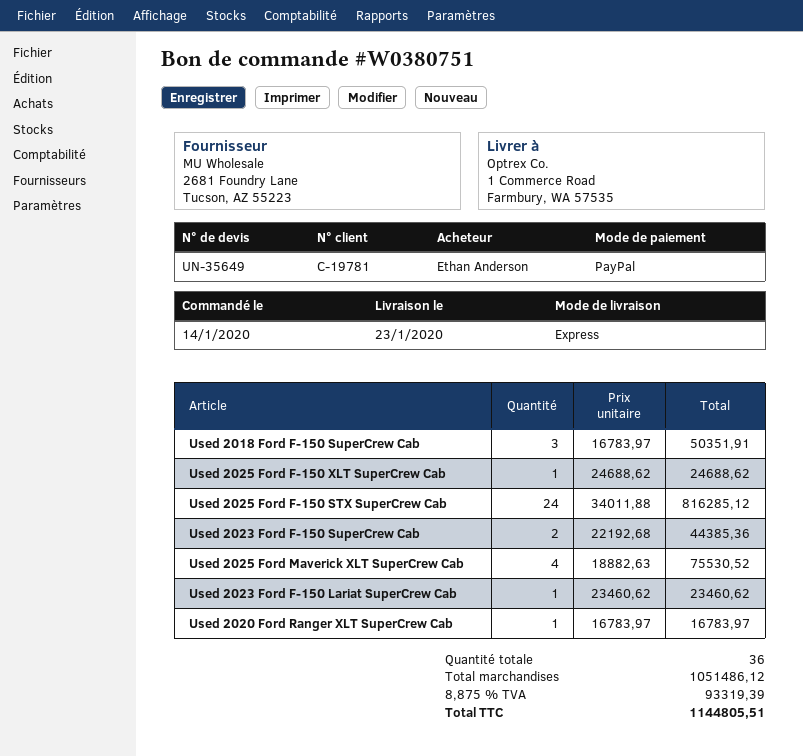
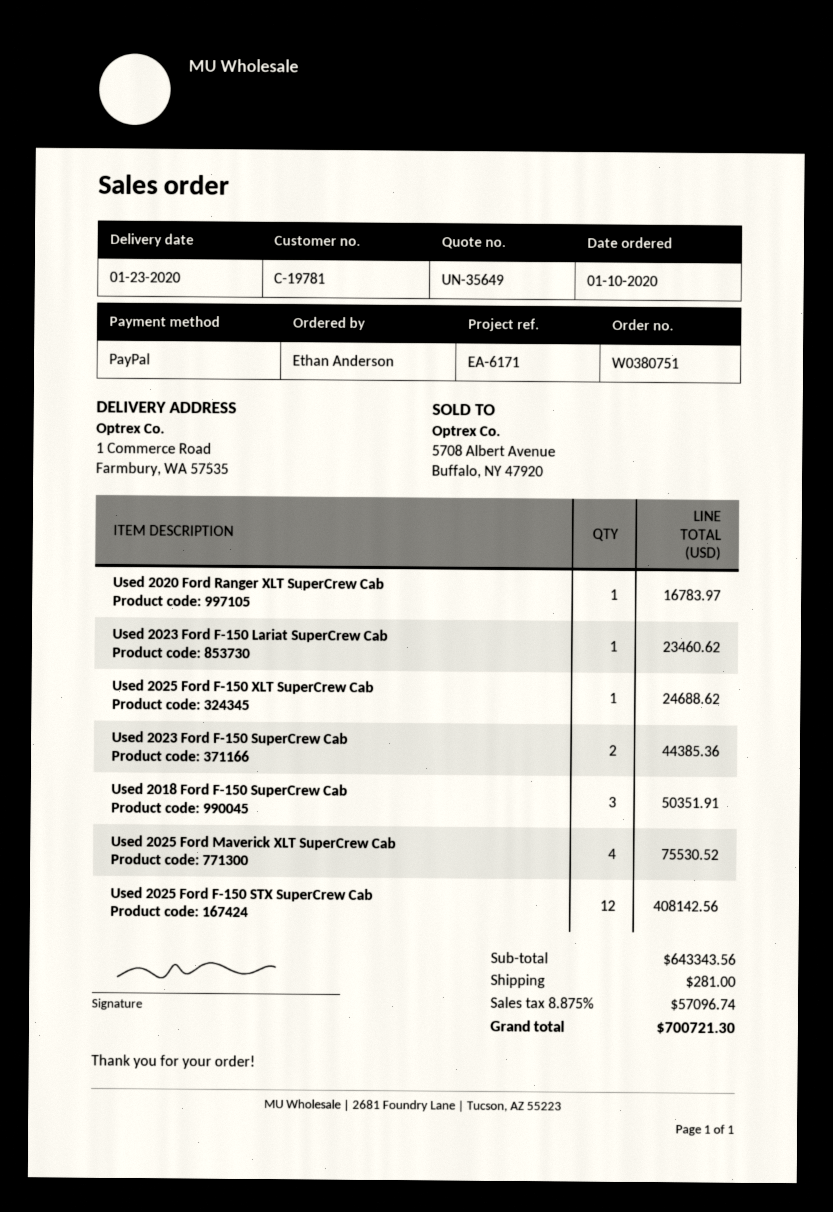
order date: 2020-01-14 -> 2020-01-10
Used 2025 Ford F-150 STX SuperCrew Cab: 24 for 816285.12 -> 12 for 408142.56
subtotal: 1051486.12 -> 643343.56
shipping: none -> 281.00
tax: 8.875% = 93319.39 -> 8.875% = 57096.74
total: 1144805.51 -> 700721.30

